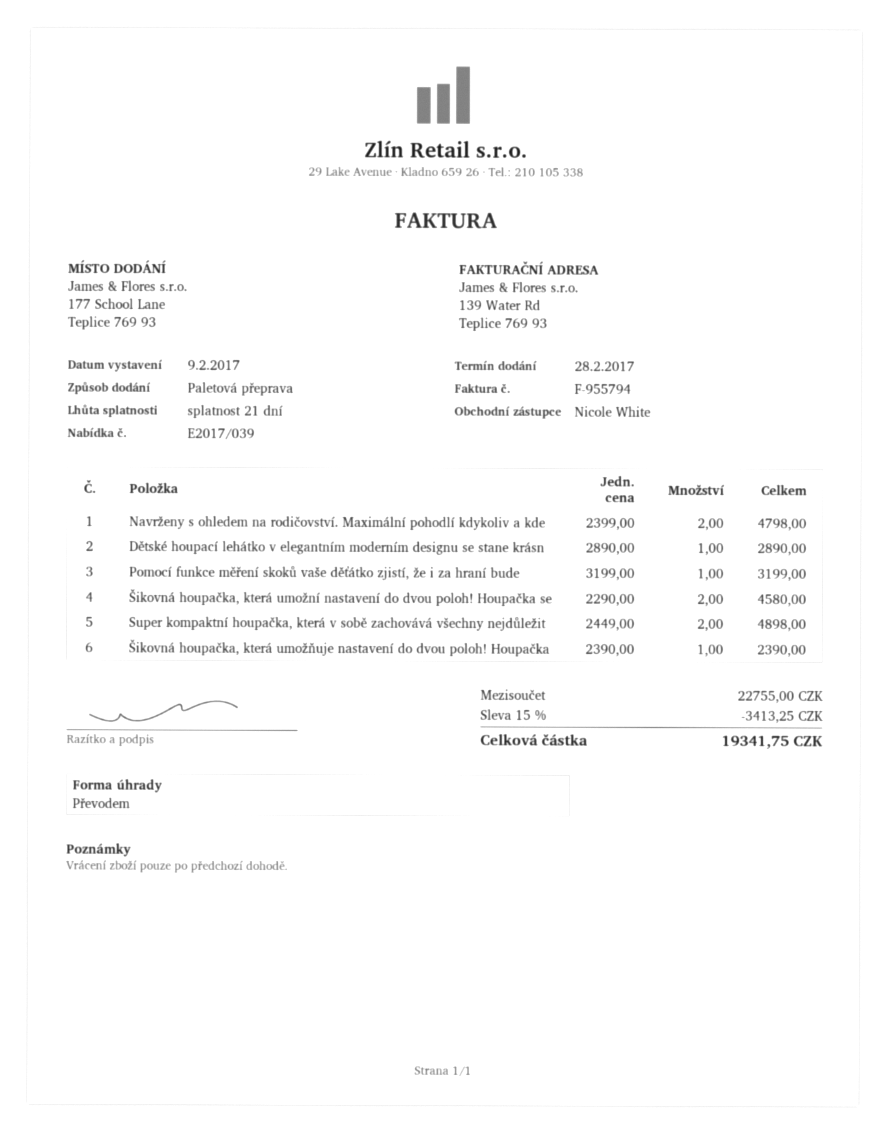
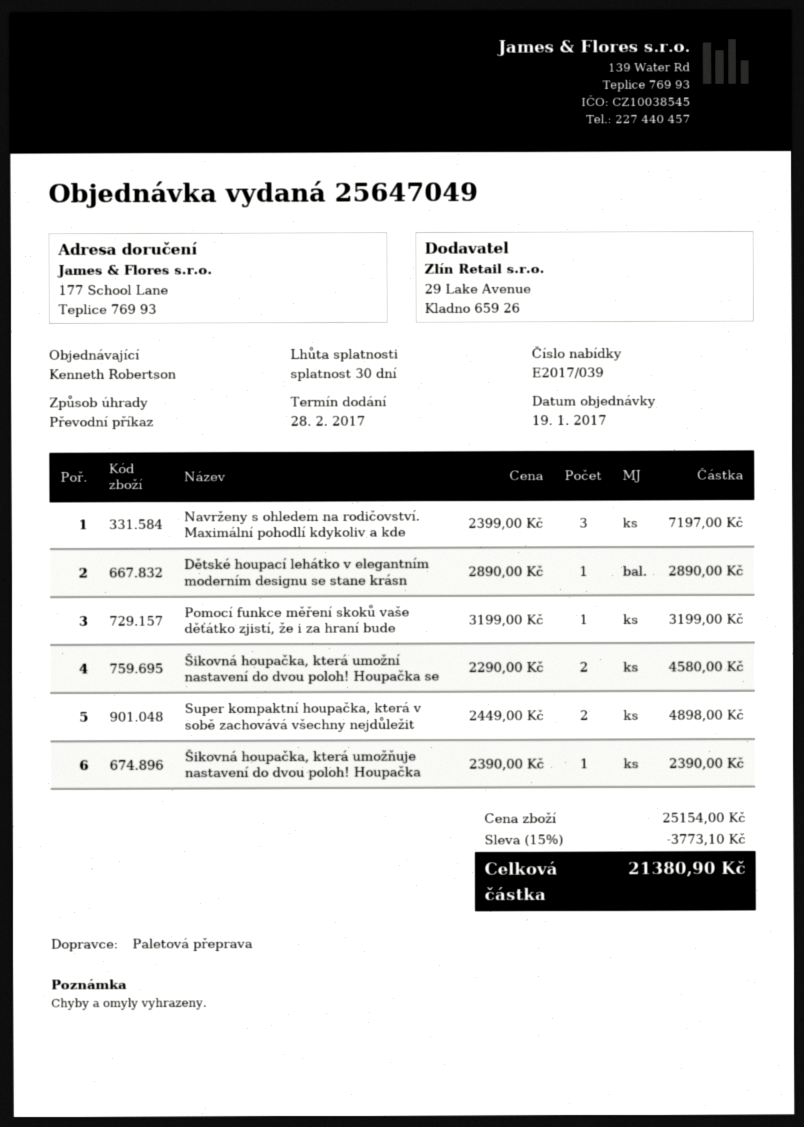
payment terms: 21 days -> 30 days
Navrženy s ohledem na rodičovství. Maximální pohodlí kdykoliv a kde: 2 x 2399.00 = 4798.00 -> 3 x 2399.00 = 7197.00
subtotal: 22755.00 -> 25154.00
discount: 15% = 3413.25 -> 15% = 3773.10
total: 19341.75 -> 21380.90

